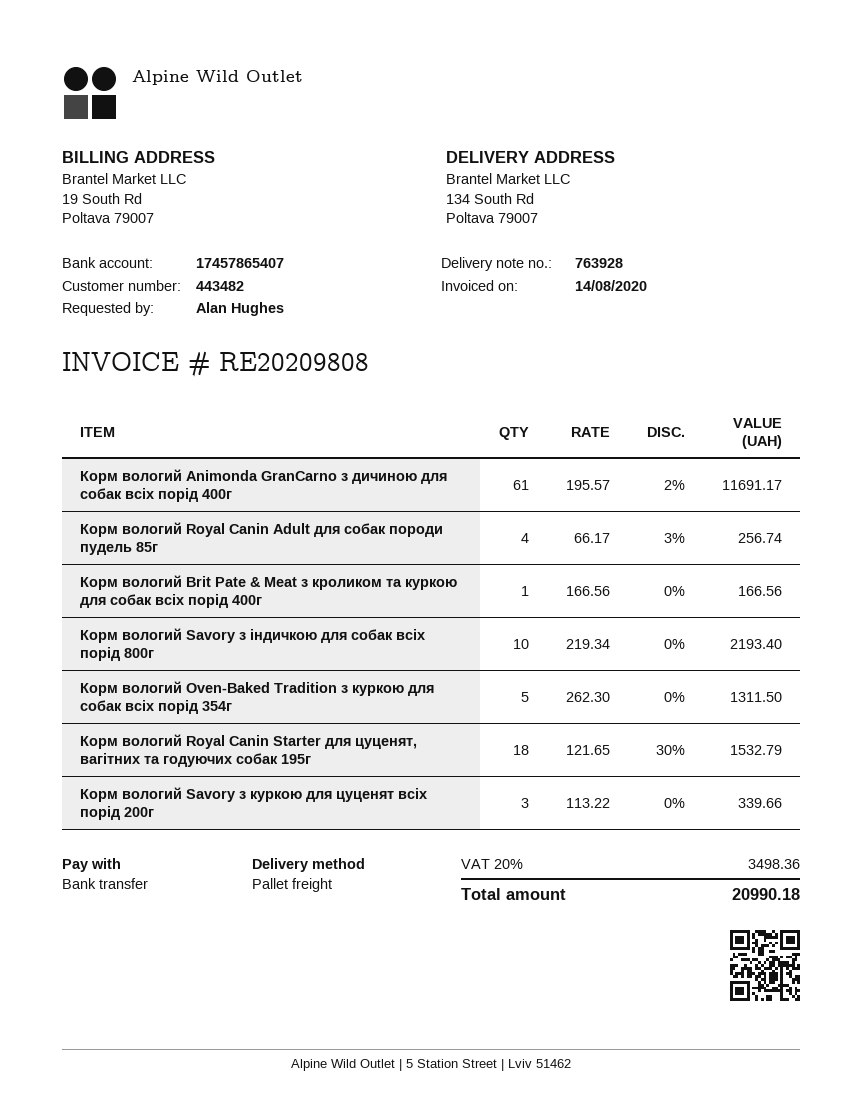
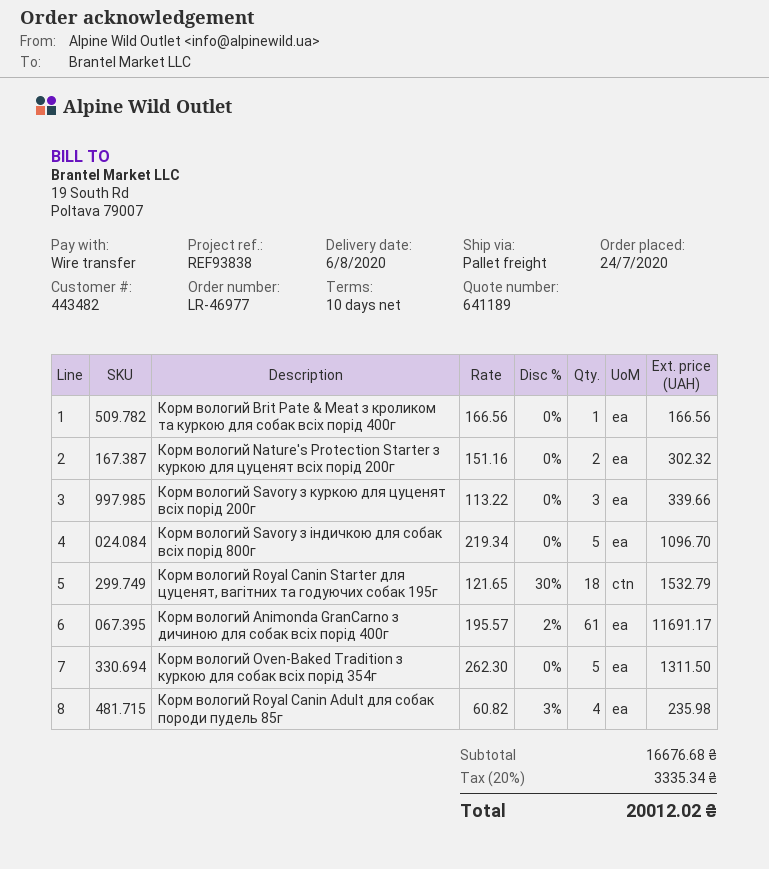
Корм вологий Royal Canin Adult для собак породи пудель 85г: 4 x 66.17 - 3% = 256.74 -> 4 x 60.82 - 3% = 235.98
Корм вологий Savory з індичкою для собак всіх порід 800г: 10 x 219.34 = 2193.40 -> 5 x 219.34 = 1096.70
Корм вологий Nature's Protection Starter з куркою для цуценят всіх порід 200г: none -> 2 x 151.16 = 302.32
tax: 20% = 3498.36 -> 20% = 3335.34
total: 20990.18 -> 20012.02

